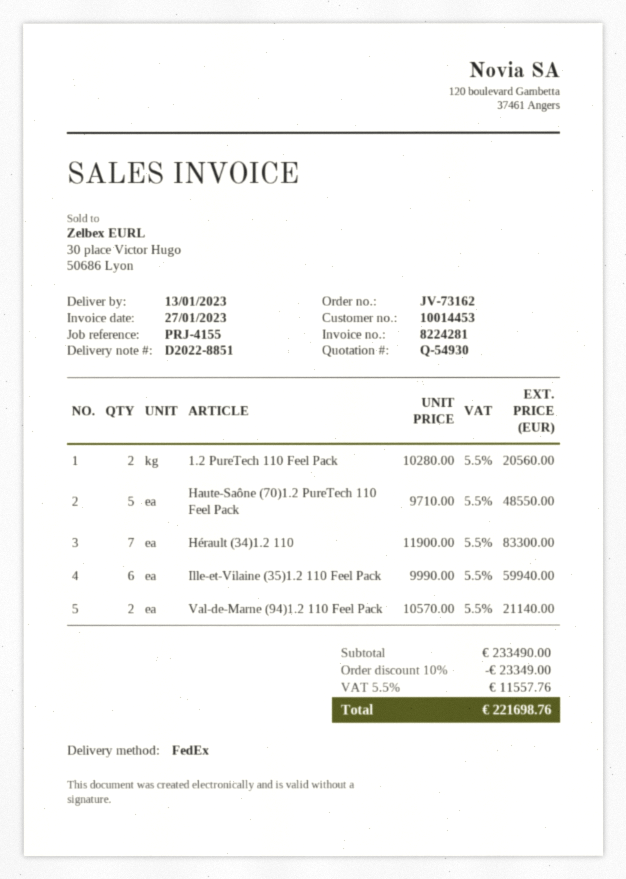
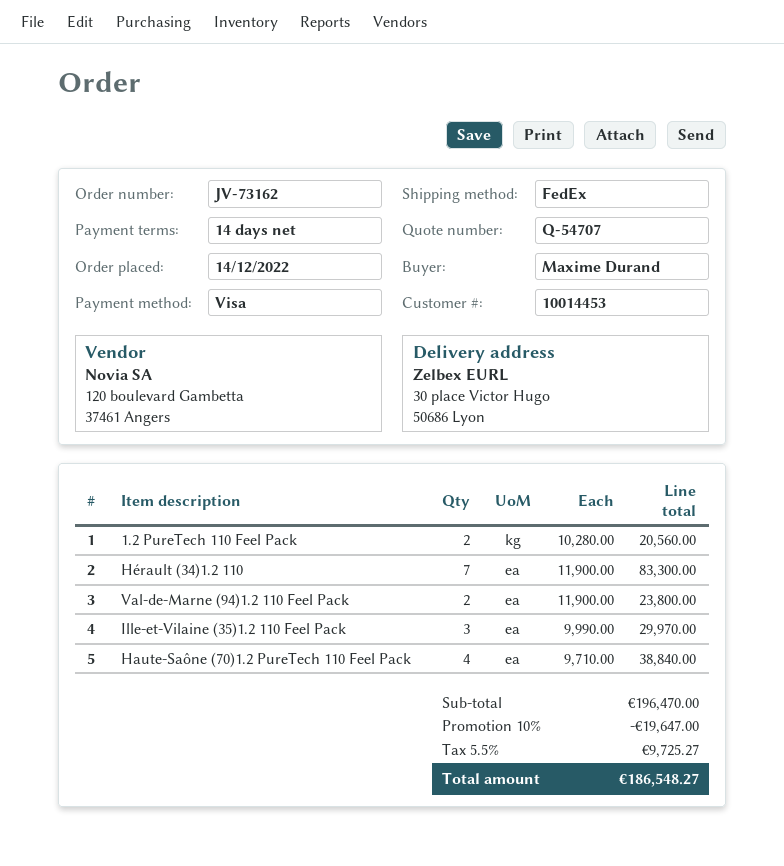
quote number: Q-54930 -> Q-54707
Haute-Saône (70)1.2 PureTech 110 Feel Pack: 5 x 9710.00 = 48550.00 -> 4 x 9710.00 = 38840.00
Ille-et-Vilaine (35)1.2 110 Feel Pack: 6 x 9990.00 = 59940.00 -> 3 x 9990.00 = 29970.00
Val-de-Marne (94)1.2 110 Feel Pack: 2 x 10570.00 = 21140.00 -> 2 x 11900.00 = 23800.00
subtotal: 233490.00 -> 196470.00
discount: 10% = 23349.00 -> 10% = 19647.00
tax: 5.5% = 11557.76 -> 5.5% = 9725.27
total: 221698.76 -> 186548.27

